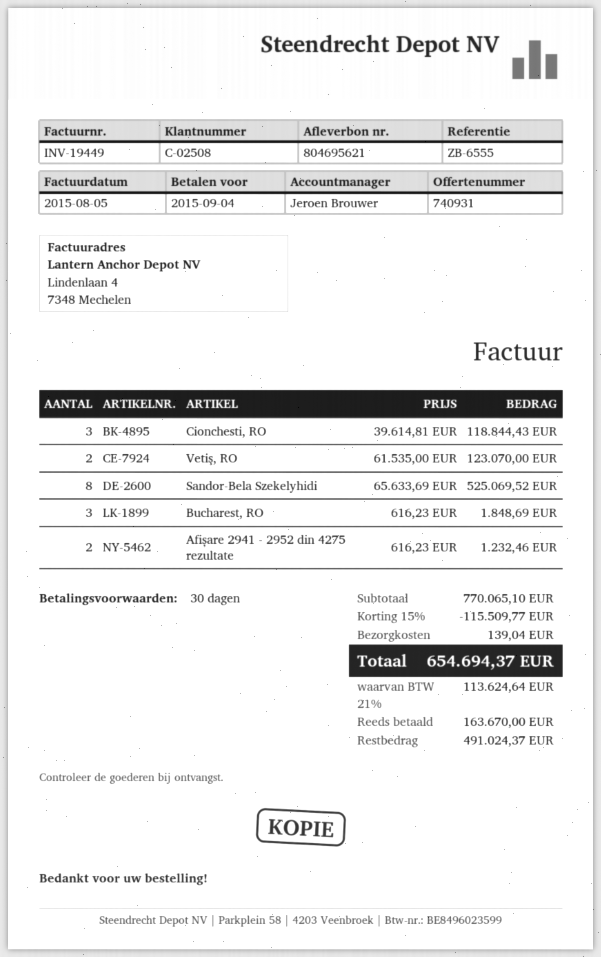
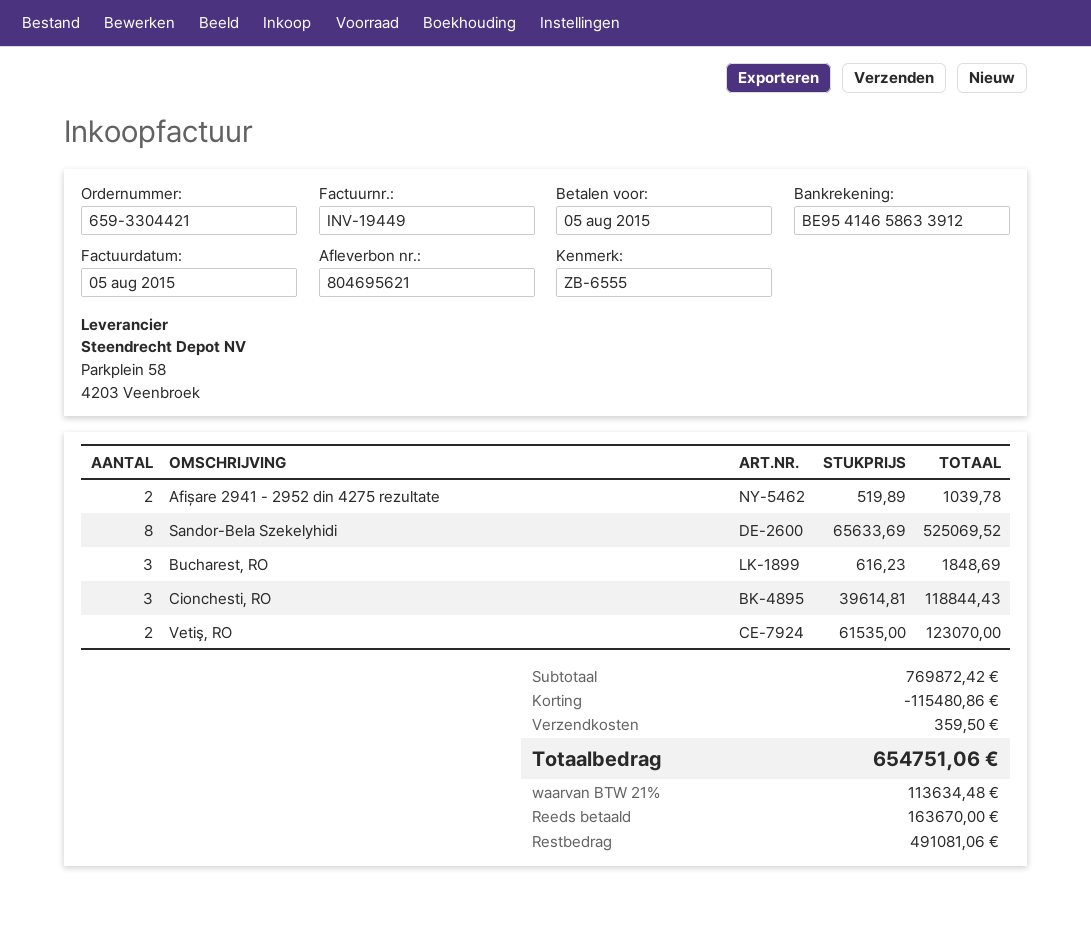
due date: 2015-09-04 -> 2015-08-05
Afișare 2941 - 2952 din 4275 rezultate: 2 x 616.23 = 1232.46 -> 2 x 519.89 = 1039.78
subtotal: 770065.10 -> 769872.42
discount: 115509.77 -> 115480.86
shipping: 139.04 -> 359.50
tax: 21% = 113624.64 -> 21% = 113634.48
total: 654694.37 -> 654751.06
balance: 491024.37 -> 491081.06

